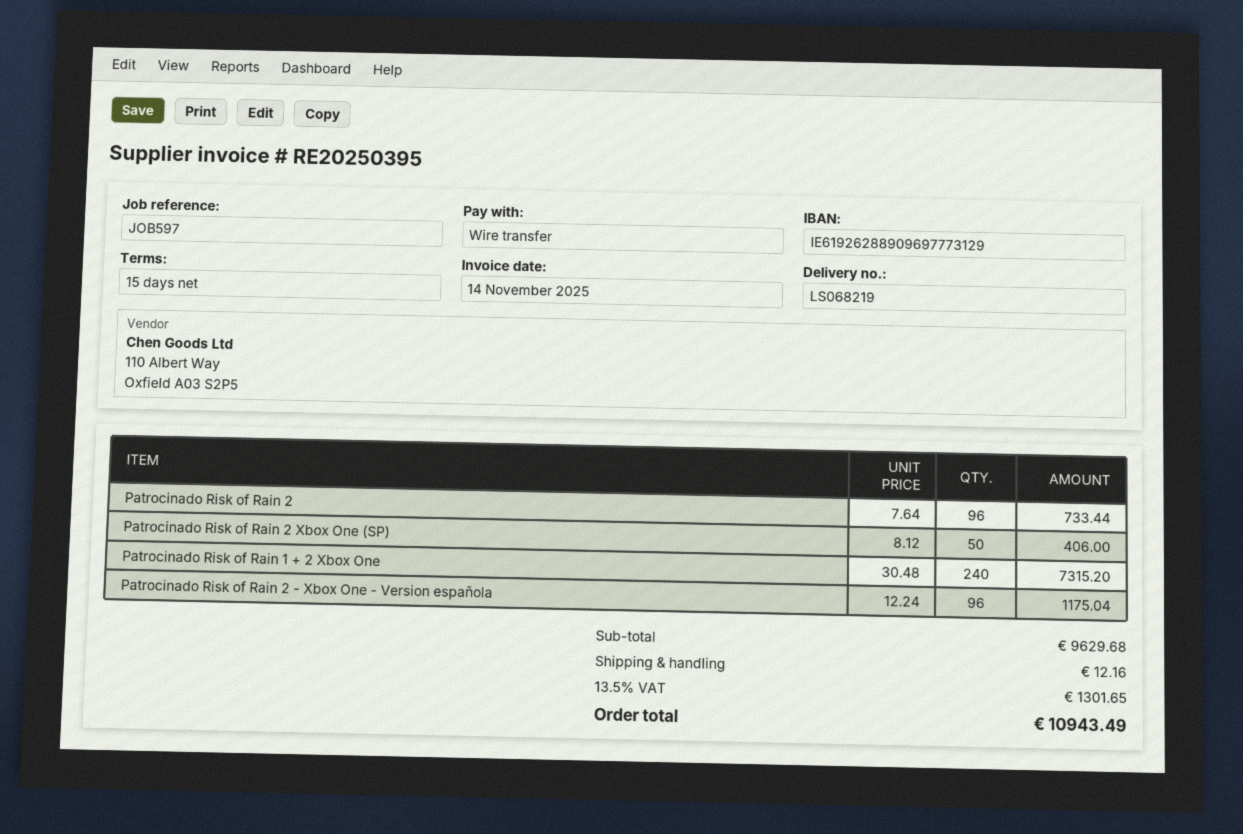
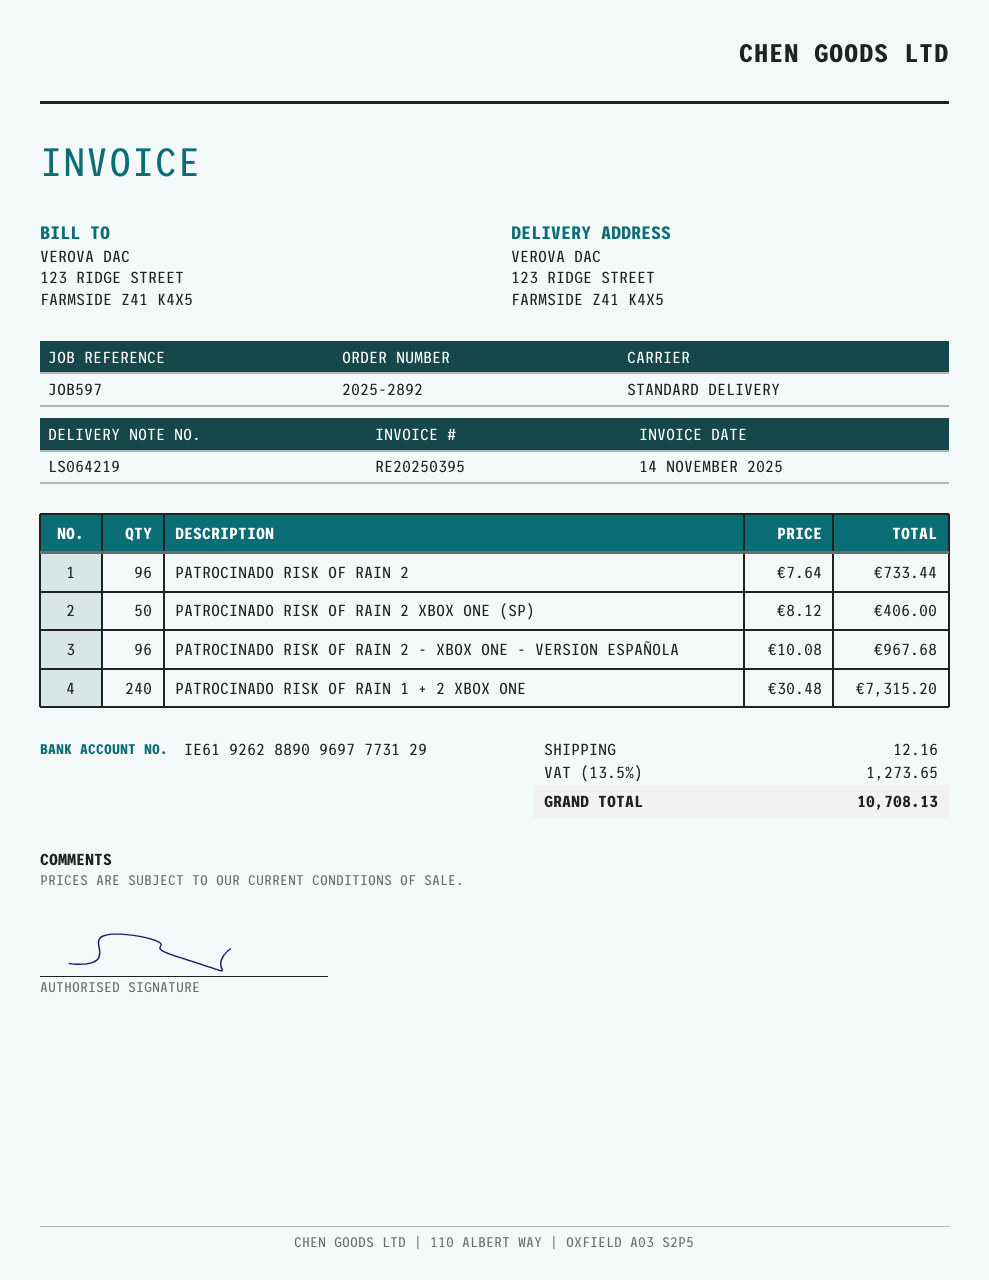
delivery note number: LS068219 -> LS064219
Patrocinado Risk of Rain 2 - Xbox One - Version española: 96 x 12.24 = 1175.04 -> 96 x 10.08 = 967.68
tax: 13.5% = 1301.65 -> 13.5% = 1273.65
total: 10943.49 -> 10708.13

